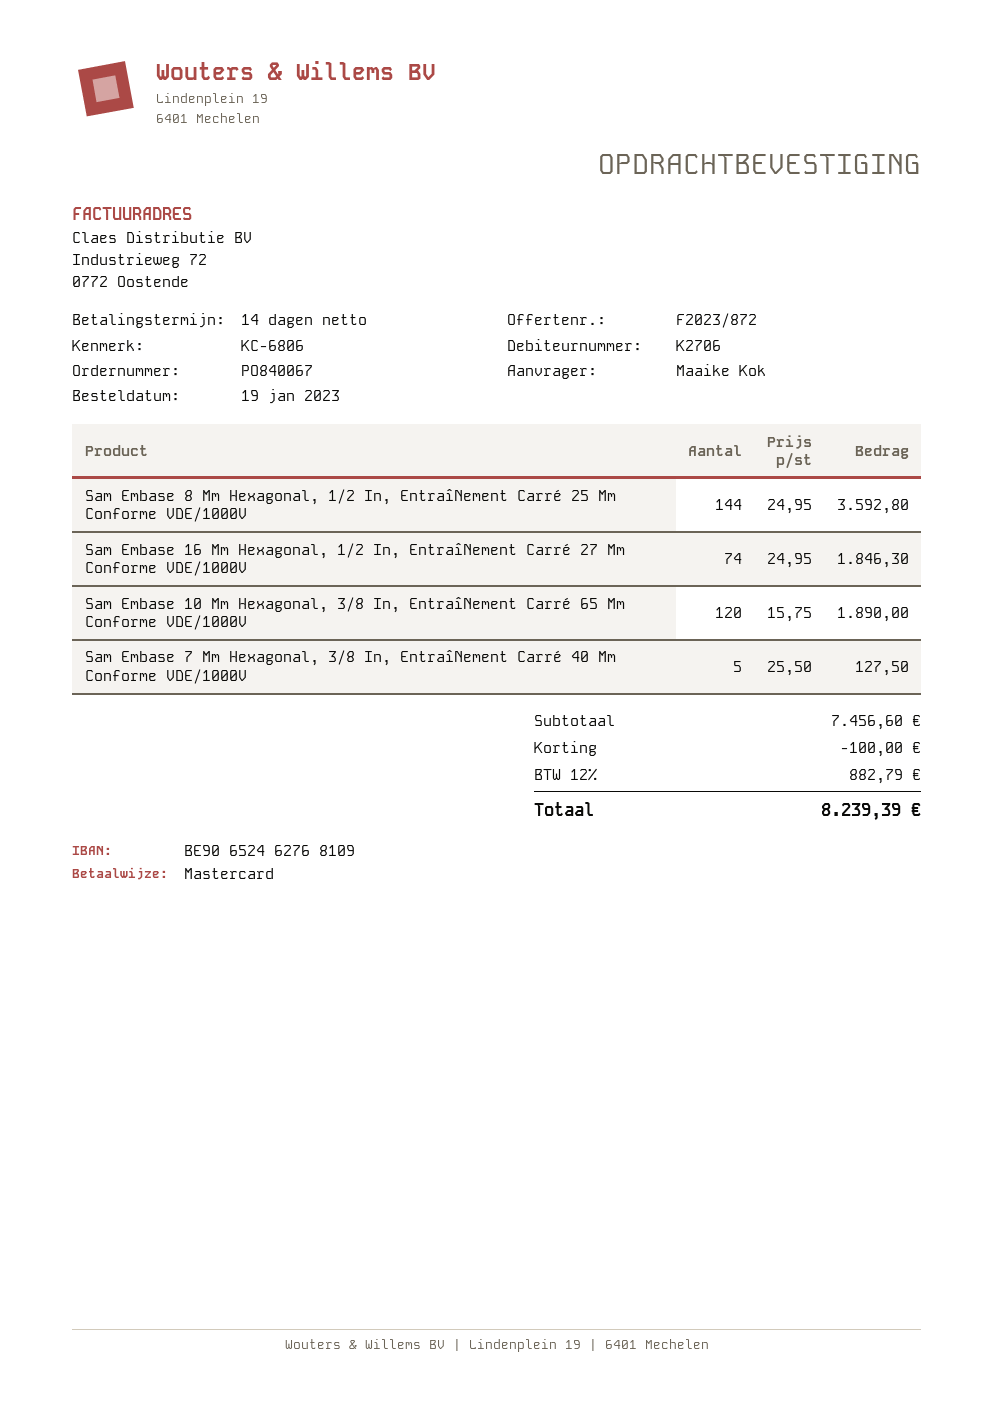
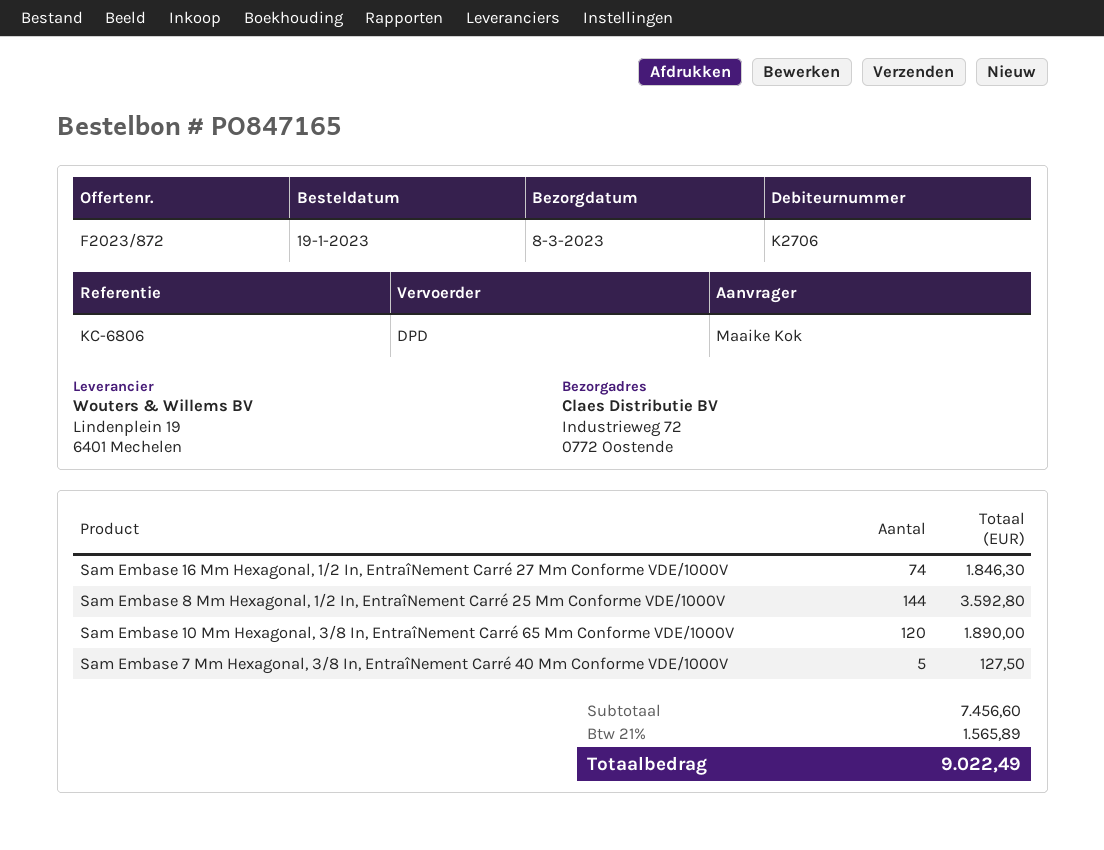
order number: PO840067 -> PO847165
discount: 100.00 -> none
tax: 12% = 882.79 -> 21% = 1565.89
total: 8239.39 -> 9022.49

